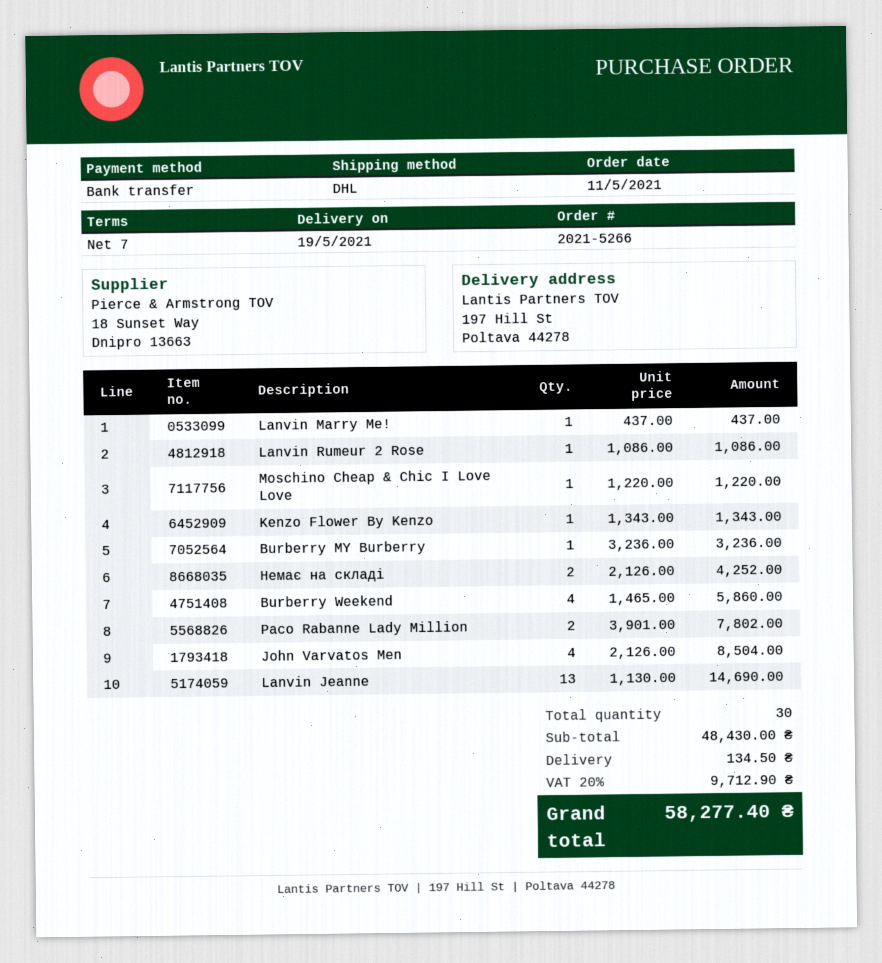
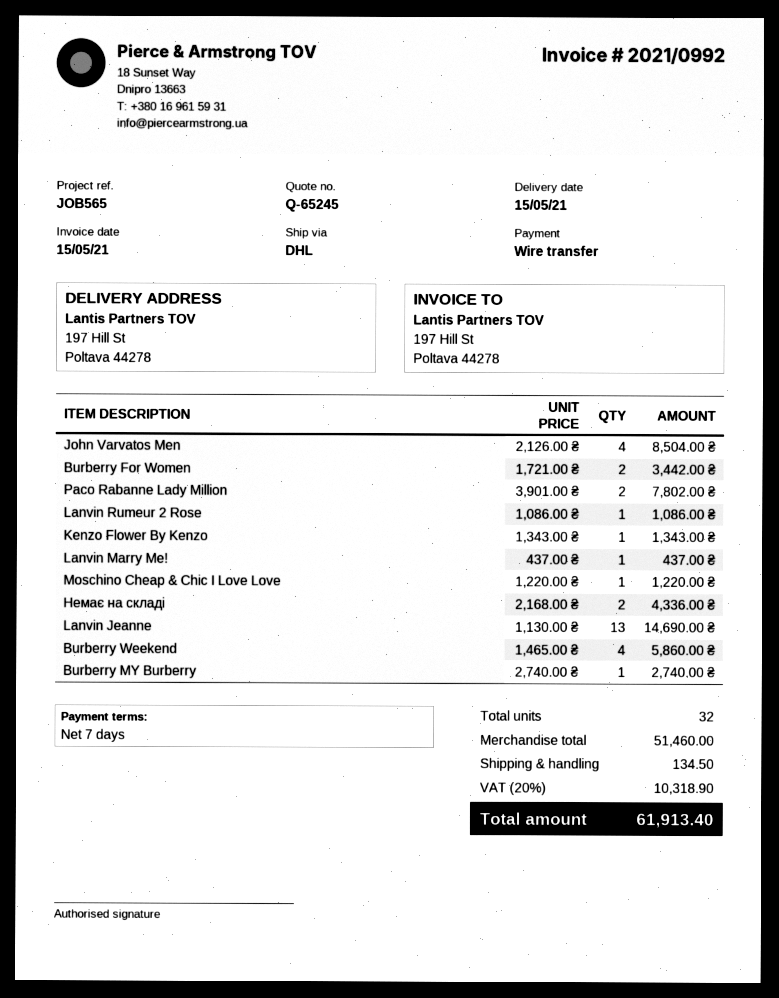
delivery date: 2021-05-19 -> 2021-05-15
Burberry MY Burberry: 1 x 3236.00 = 3236.00 -> 1 x 2740.00 = 2740.00
Немає на складі: 2 x 2126.00 = 4252.00 -> 2 x 2168.00 = 4336.00
Burberry For Women: none -> 2 x 1721.00 = 3442.00
total quantity: 30 -> 32
subtotal: 48430.00 -> 51460.00
tax: 20% = 9712.90 -> 20% = 10318.90
total: 58277.40 -> 61913.40

